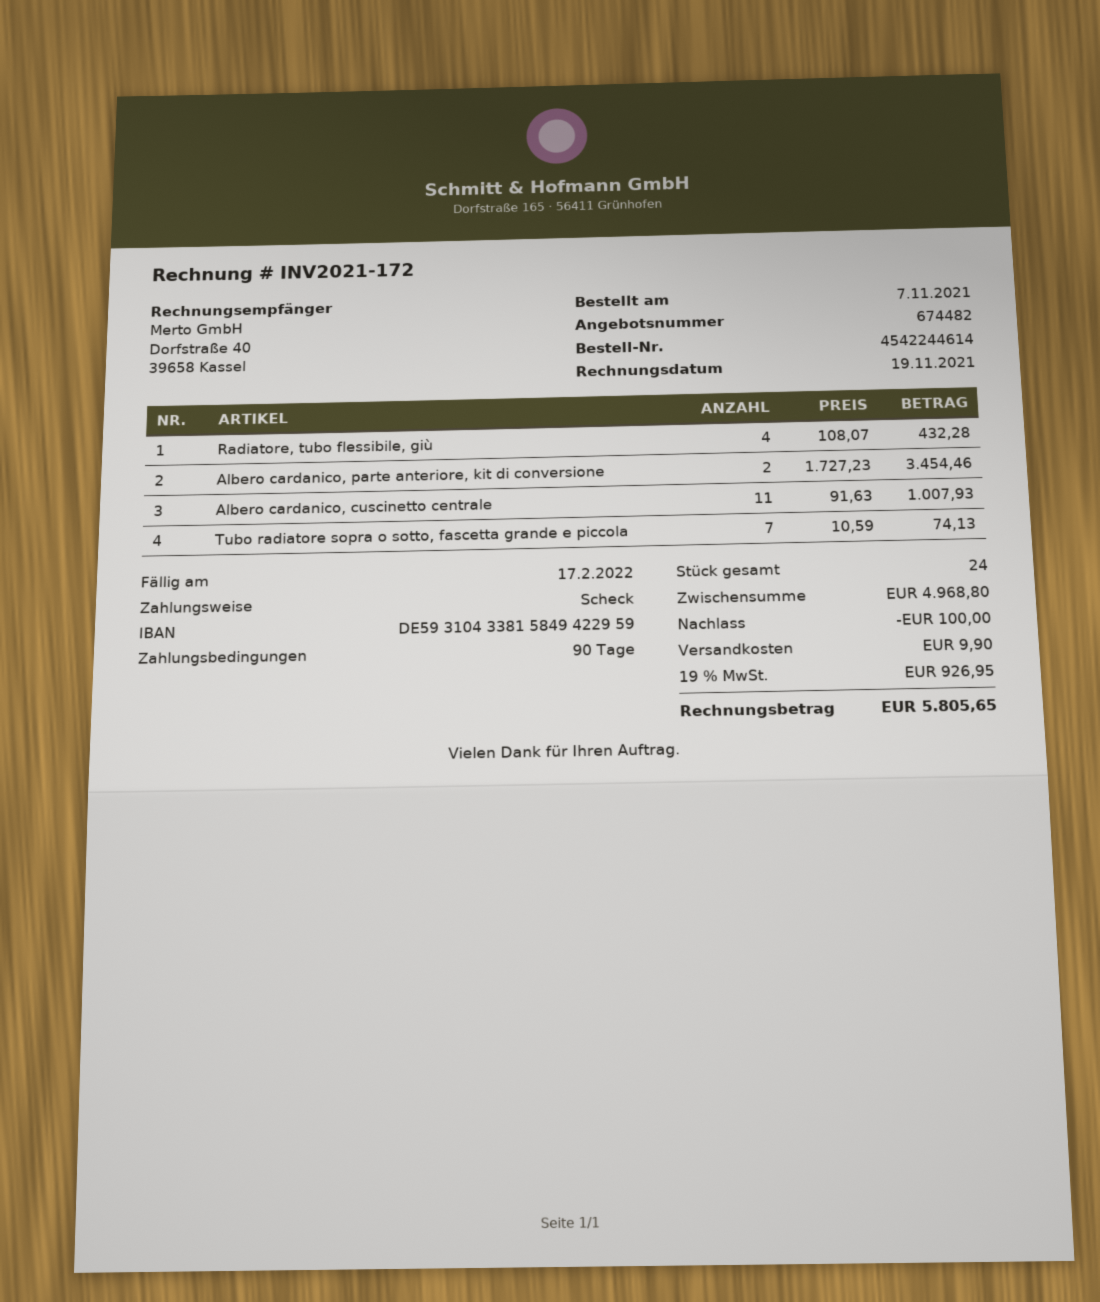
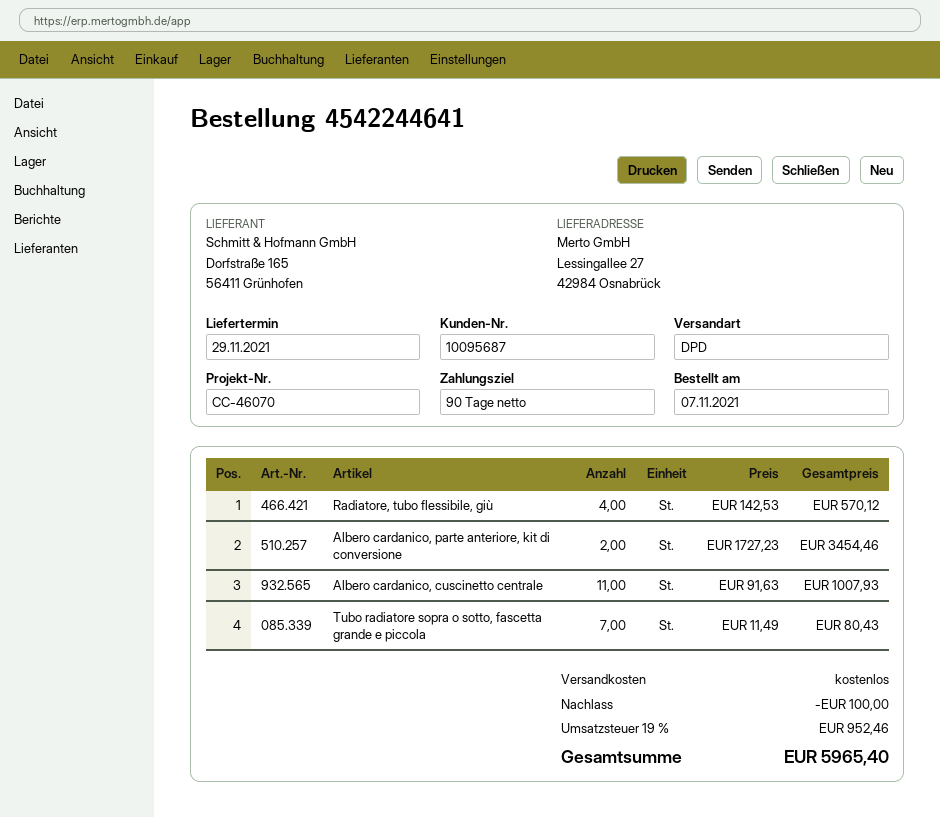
order number: 4542244614 -> 4542244641
Radiatore, tubo flessibile, giù: 4 x 108.07 = 432.28 -> 4 x 142.53 = 570.12
Tubo radiatore sopra o sotto, fascetta grande e piccola: 7 x 10.59 = 74.13 -> 7 x 11.49 = 80.43
shipping: 9.90 -> 0.00
tax: 19% = 926.95 -> 19% = 952.46
total: 5805.65 -> 5965.40

